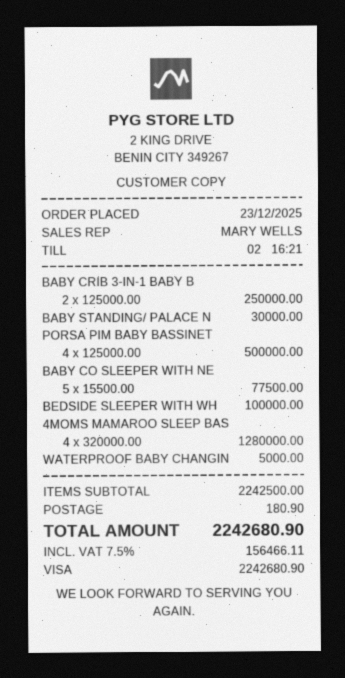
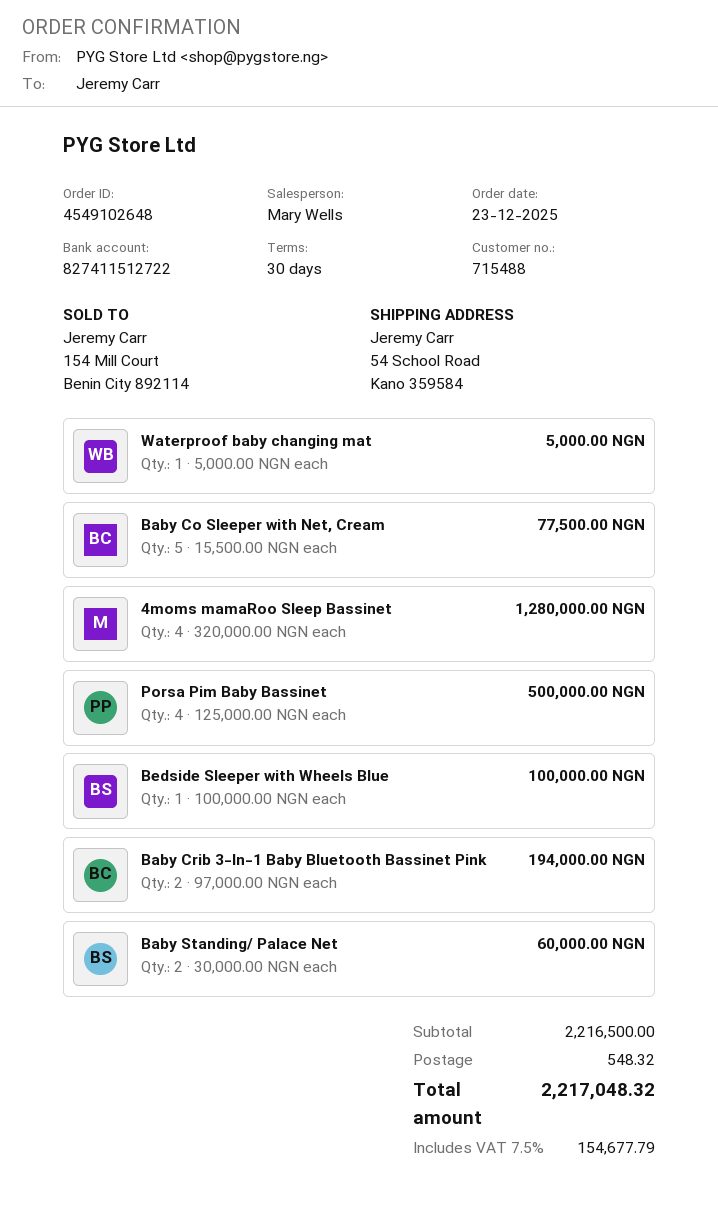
BABY CRIB 3-IN-1 BABY B: 2 x 125000.00 = 250000.00 -> 2 x 97000.00 = 194000.00
BABY STANDING/ PALACE N: 1 x 30000.00 = 30000.00 -> 2 x 30000.00 = 60000.00
subtotal: 2242500.00 -> 2216500.00
shipping: 180.90 -> 548.32
tax: 7.5% = 156466.11 -> 7.5% = 154677.79
total: 2242680.90 -> 2217048.32

